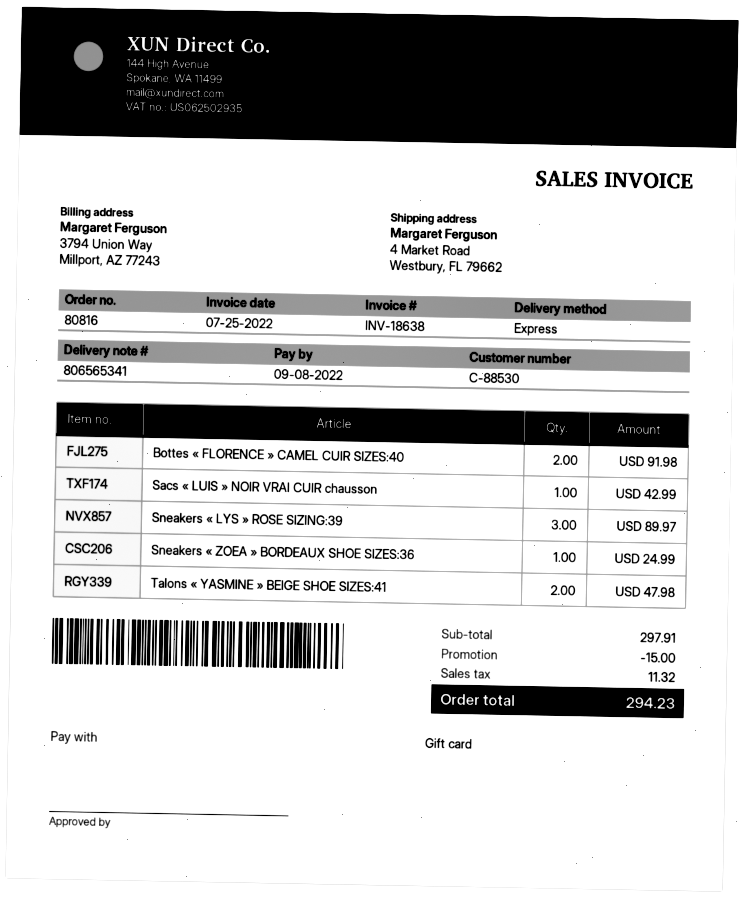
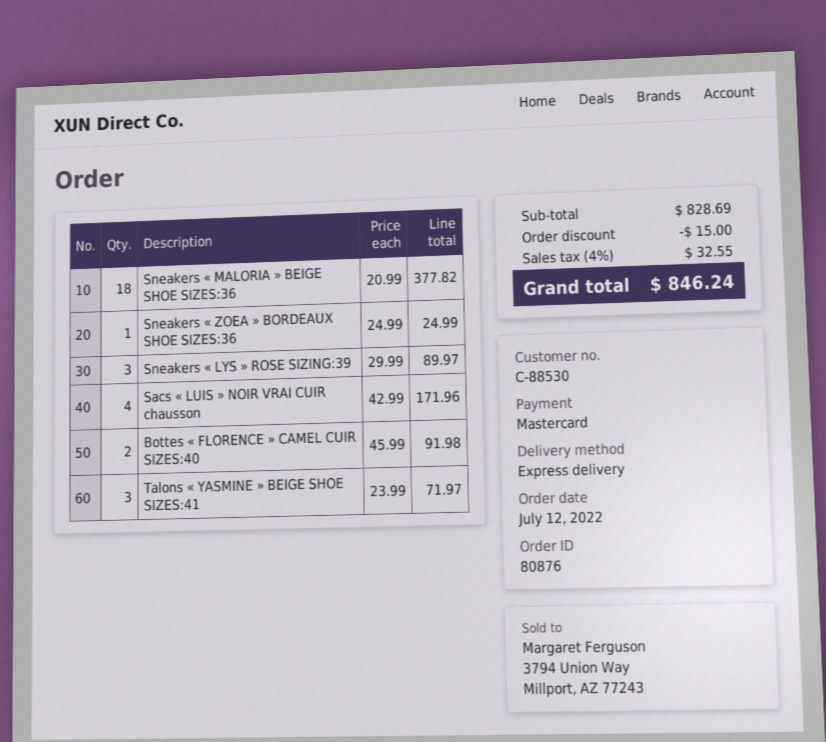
order number: 80816 -> 80876
payment method: gift card -> Mastercard
Sacs « LUIS » NOIR VRAI CUIR chausson: 1 for 42.99 -> 4 for 171.96
Talons « YASMINE » BEIGE SHOE SIZES:41: 2 for 47.98 -> 3 for 71.97
Sneakers « MALORIA » BEIGE SHOE SIZES:36: none -> 18 for 377.82
subtotal: 297.91 -> 828.69
tax: 11.32 -> 32.55
total: 294.23 -> 846.24

